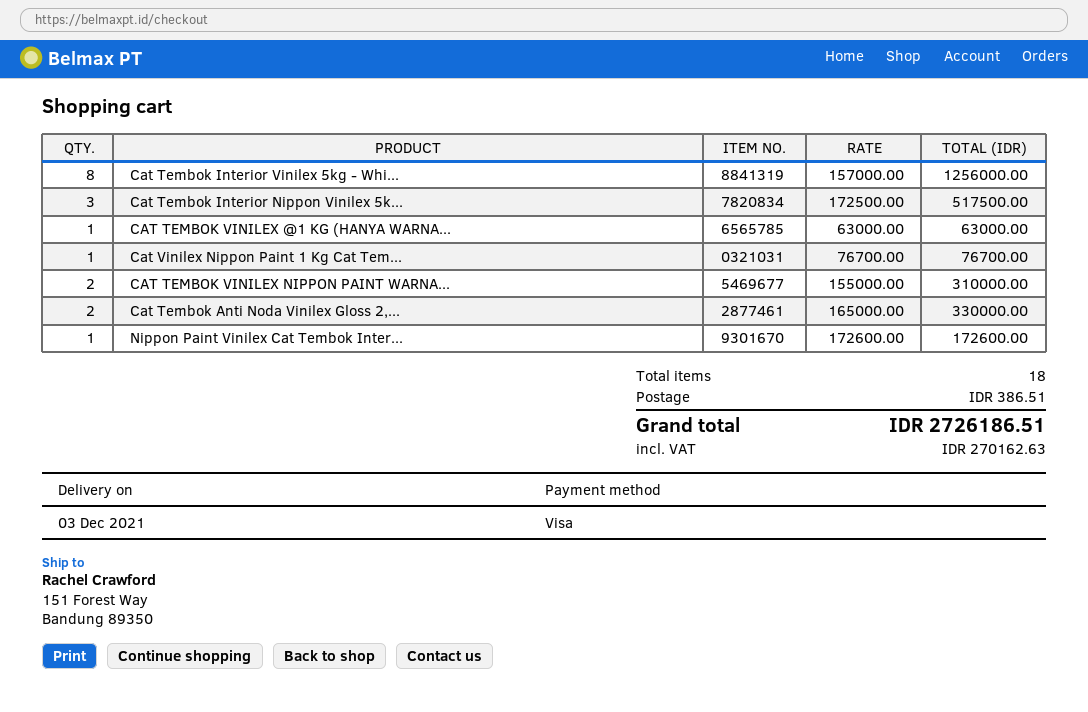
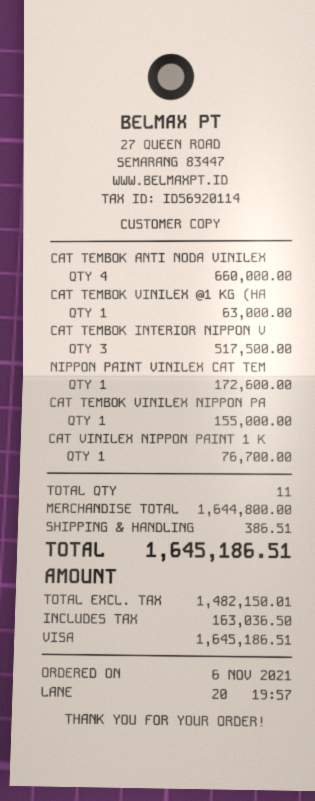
Cat Tembok Interior Vinilex 5kg - Whi...: 8 for 1256000.00 -> none
CAT TEMBOK VINILEX NIPPON PAINT WARNA...: 2 for 310000.00 -> 1 for 155000.00
Cat Tembok Anti Noda Vinilex Gloss 2,...: 2 for 330000.00 -> 4 for 660000.00
total quantity: 18 -> 11
tax: 270162.63 -> 163036.50
total: 2726186.51 -> 1645186.51

